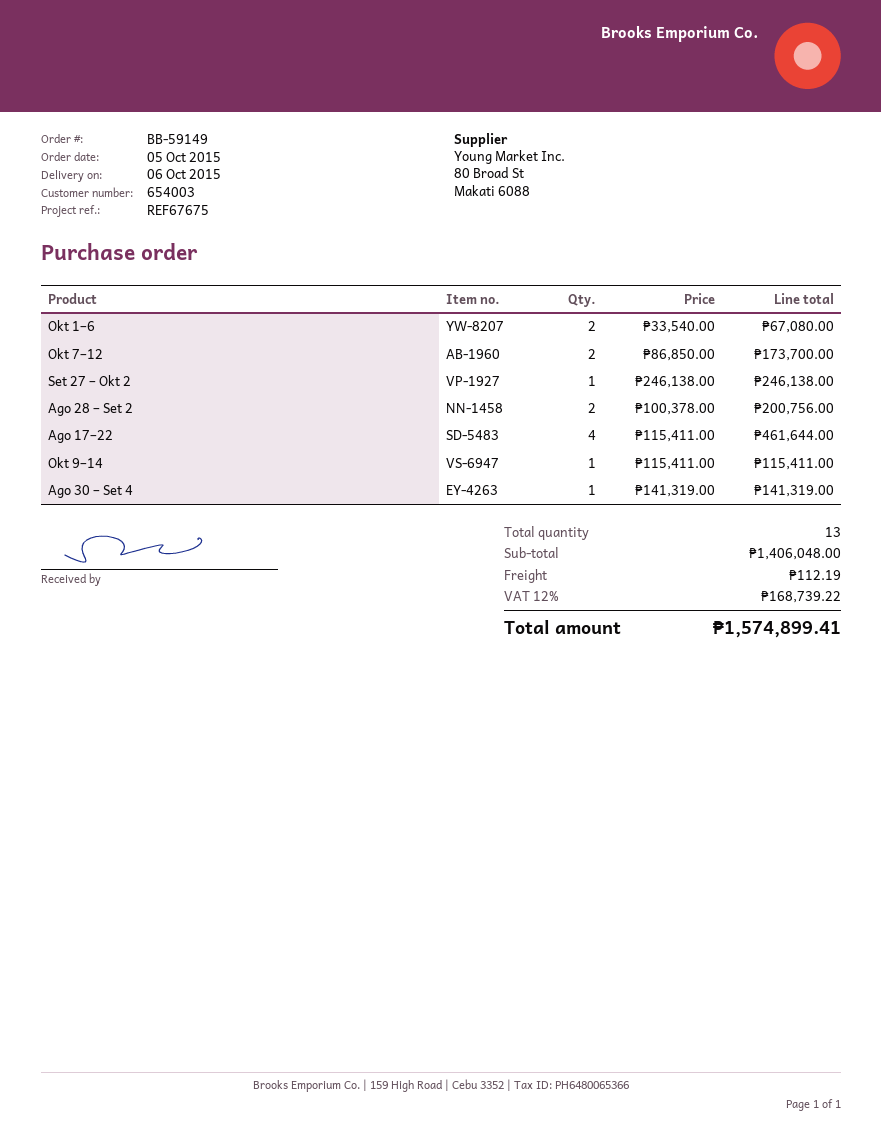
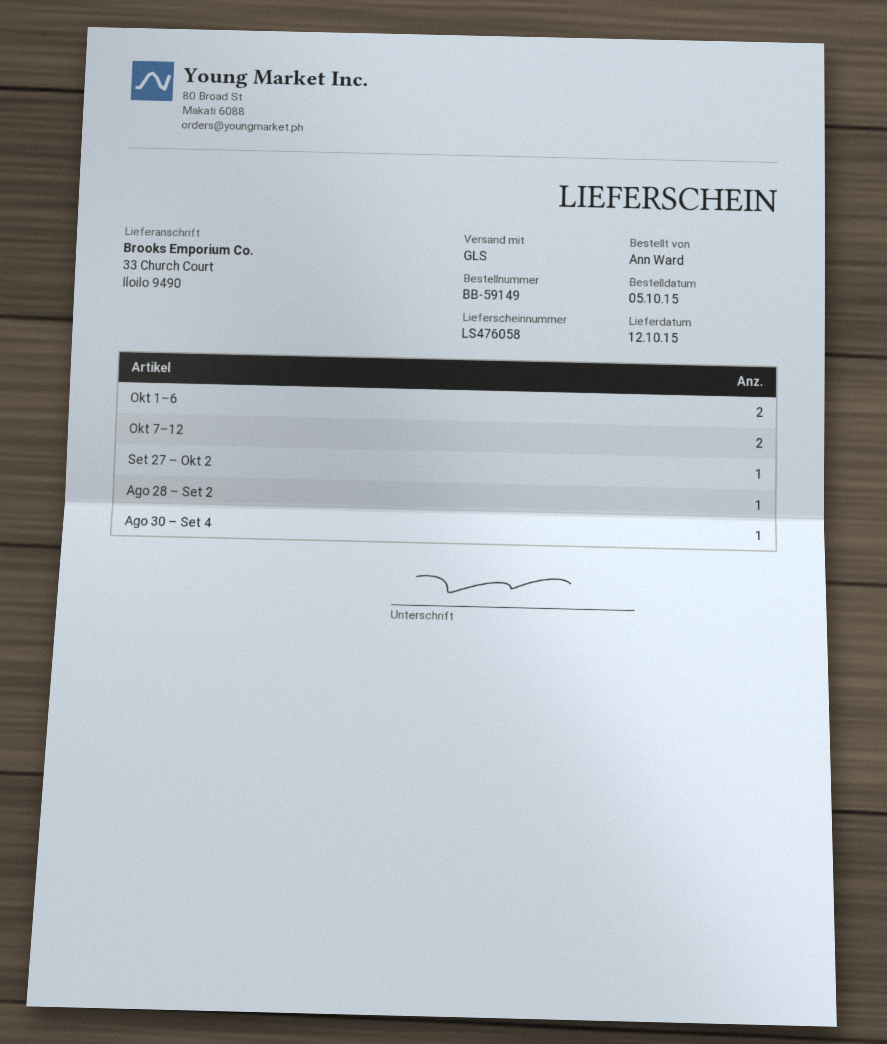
delivery date: 2015-10-06 -> 2015-10-12
Ago 28 – Set 2: 2 -> 1
Ago 17–22: 4 -> none
Okt 9–14: 1 -> none

